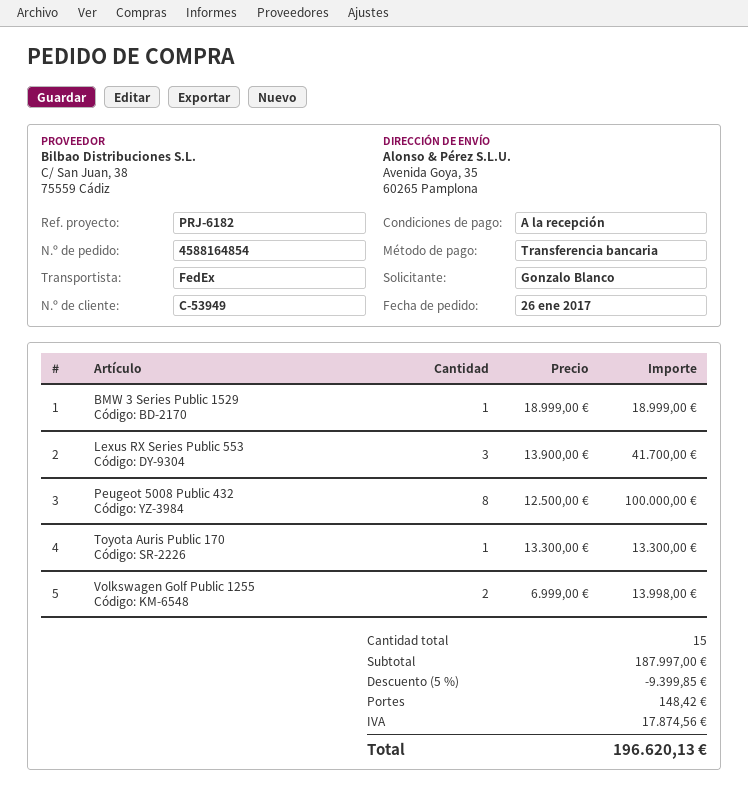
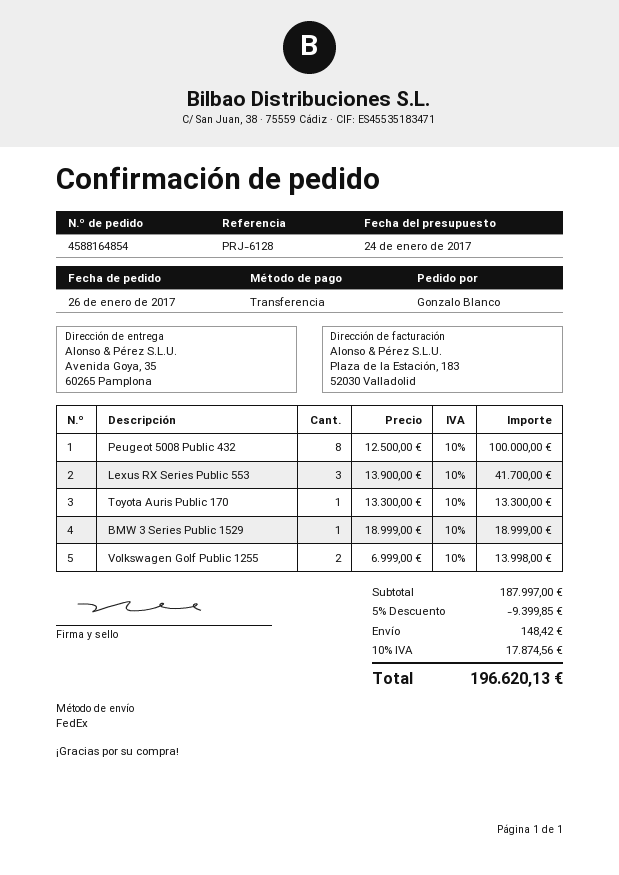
reference: PRJ-6182 -> PRJ-6128

